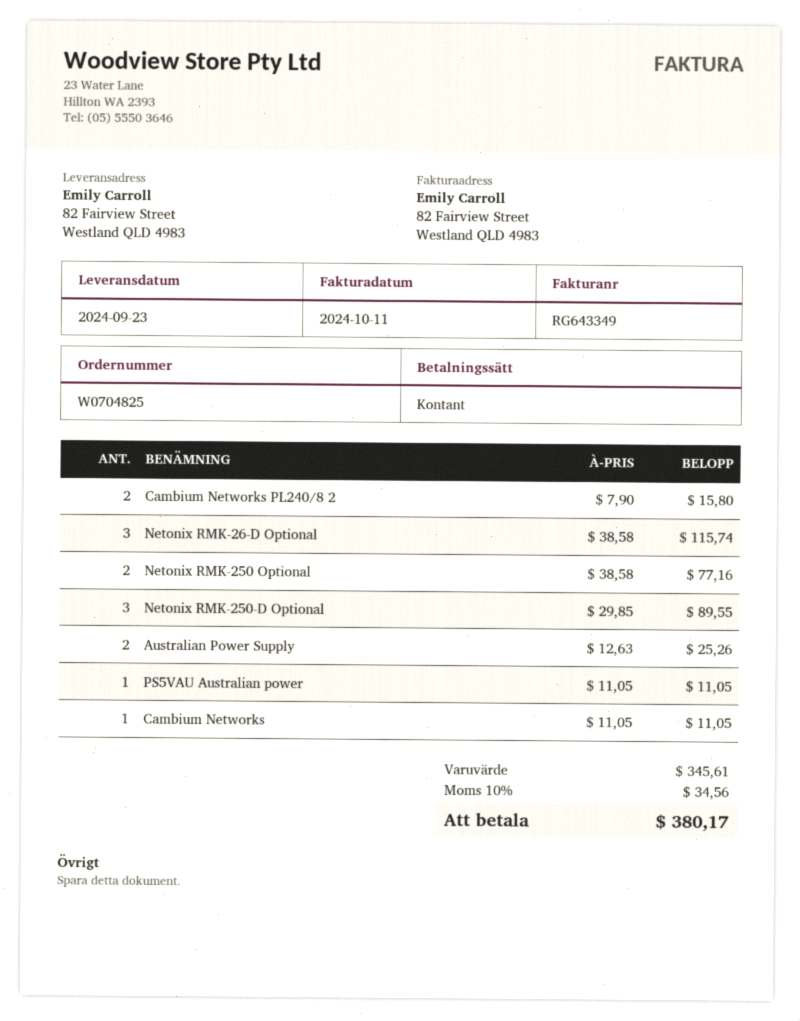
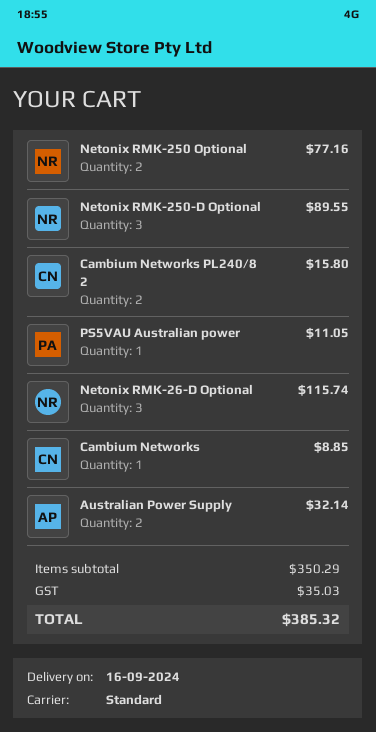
delivery date: 2024-09-23 -> 2024-09-16
Australian Power Supply: 2 for 25.26 -> 2 for 32.14
Cambium Networks: 1 for 11.05 -> 1 for 8.85
subtotal: 345.61 -> 350.29
tax: 34.56 -> 35.03
total: 380.17 -> 385.32

